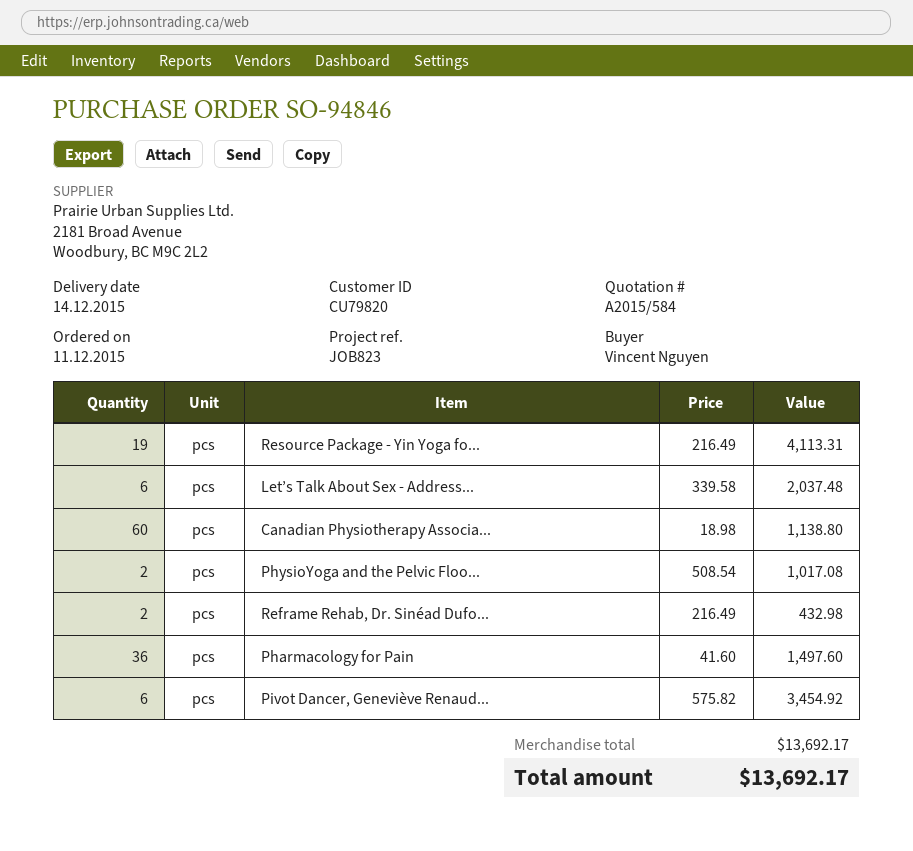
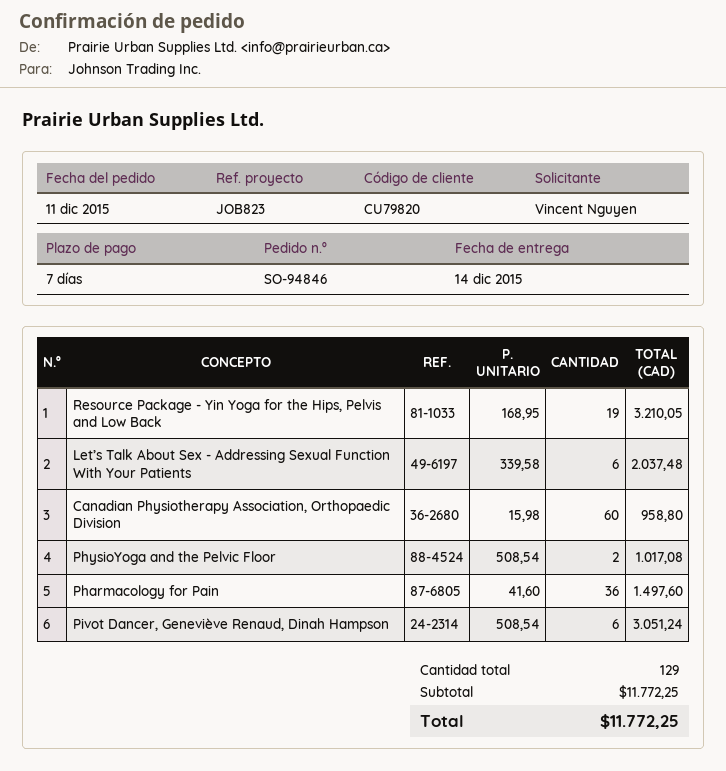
Resource Package - Yin Yoga fo...: 19 x 216.49 = 4113.31 -> 19 x 168.95 = 3210.05
Canadian Physiotherapy Associa...: 60 x 18.98 = 1138.80 -> 60 x 15.98 = 958.80
Reframe Rehab, Dr. Sinéad Dufo...: 2 x 216.49 = 432.98 -> none
Pivot Dancer, Geneviève Renaud...: 6 x 575.82 = 3454.92 -> 6 x 508.54 = 3051.24
subtotal: 13692.17 -> 11772.25
total: 13692.17 -> 11772.25

